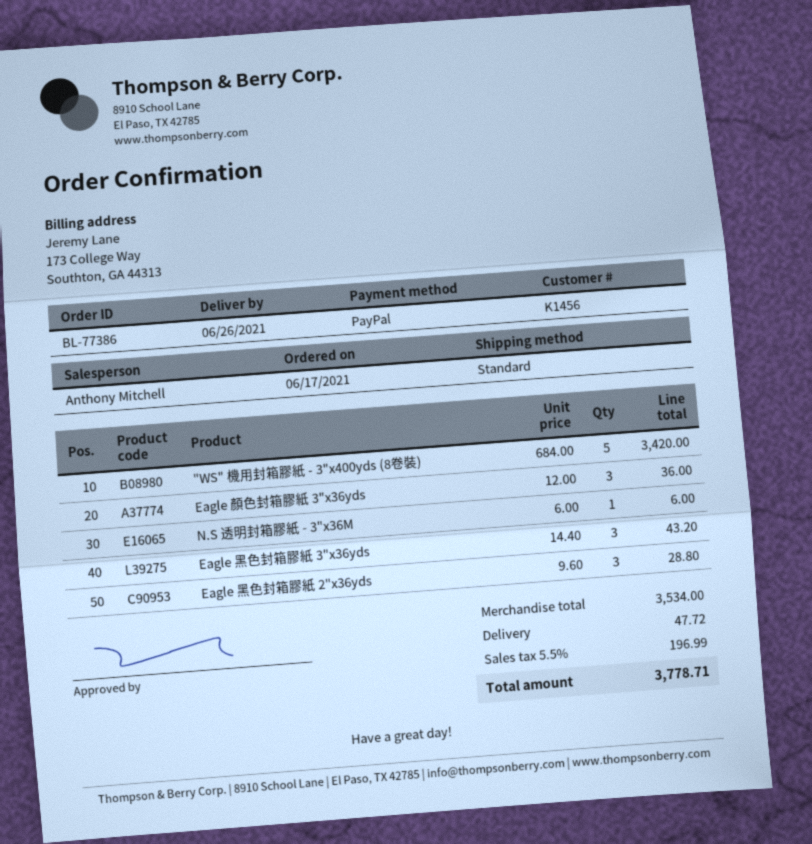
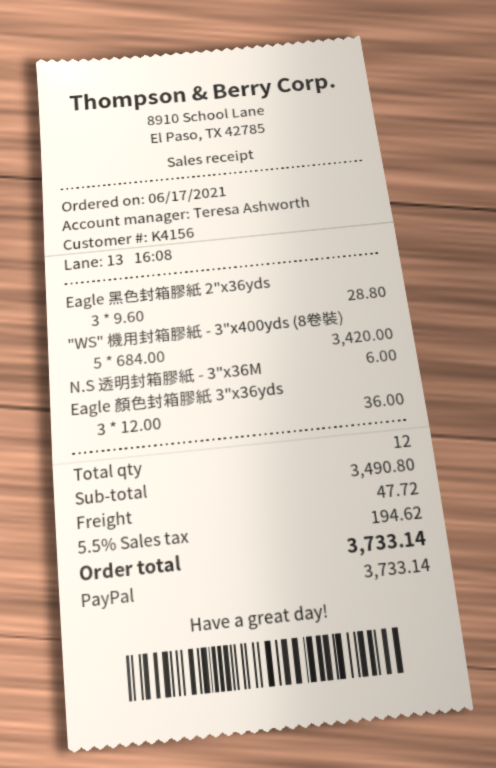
customer number: K1456 -> K4156
sales rep: Anthony Mitchell -> Teresa Ashworth
Eagle 黑色封箱膠紙 3"x36yds: 3 x 14.40 = 43.20 -> none
subtotal: 3534.00 -> 3490.80
tax: 5.5% = 196.99 -> 5.5% = 194.62
total: 3778.71 -> 3733.14

